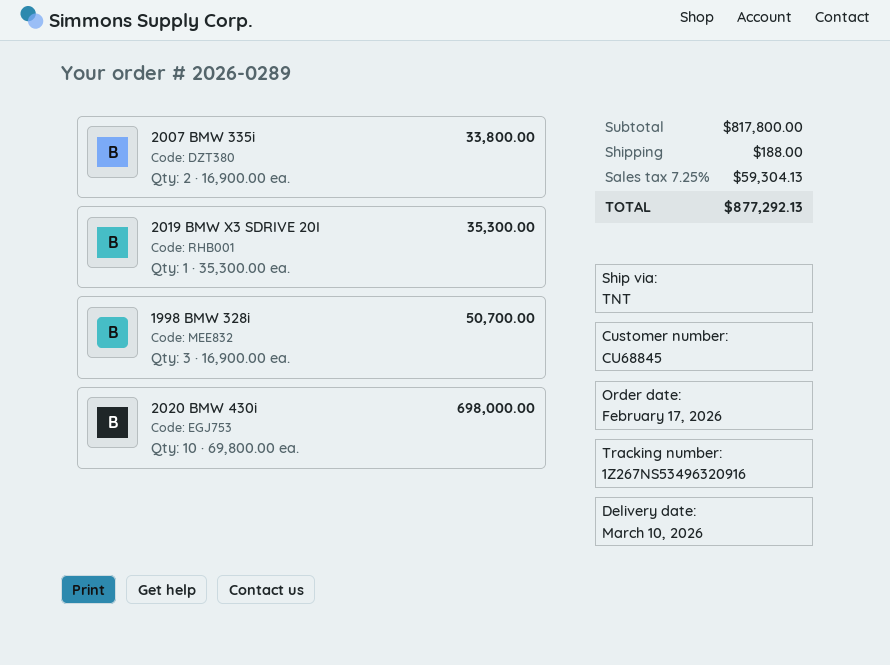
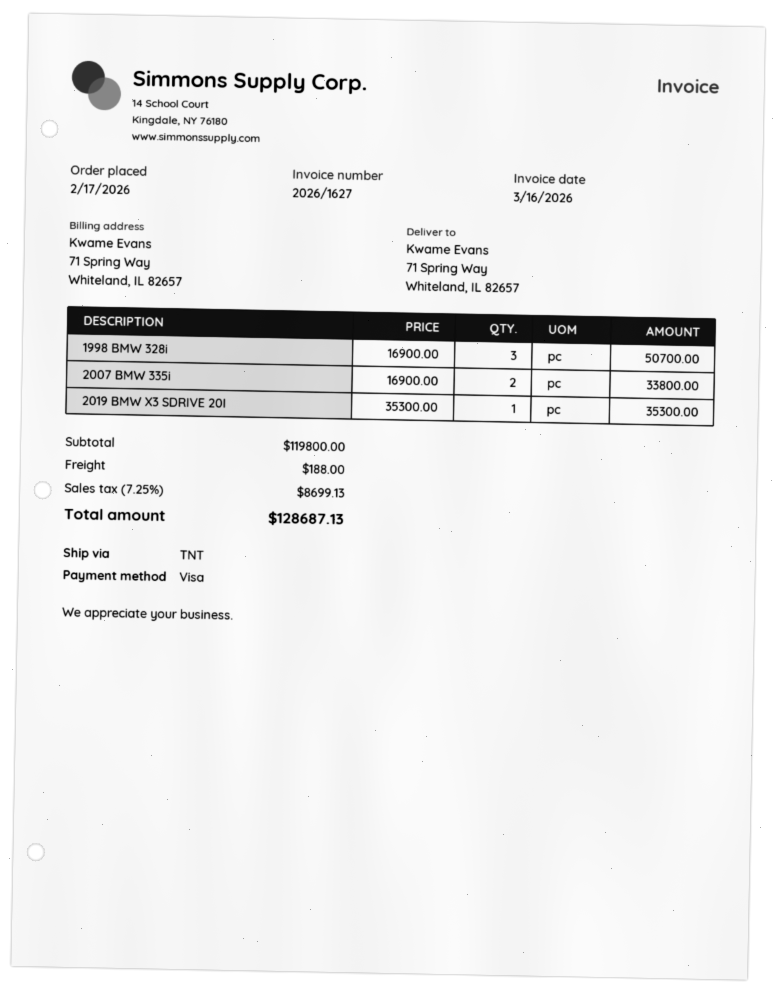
2020 BMW 430i: 10 x 69800.00 = 698000.00 -> none
subtotal: 817800.00 -> 119800.00
tax: 7.25% = 59304.13 -> 7.25% = 8699.13
total: 877292.13 -> 128687.13

